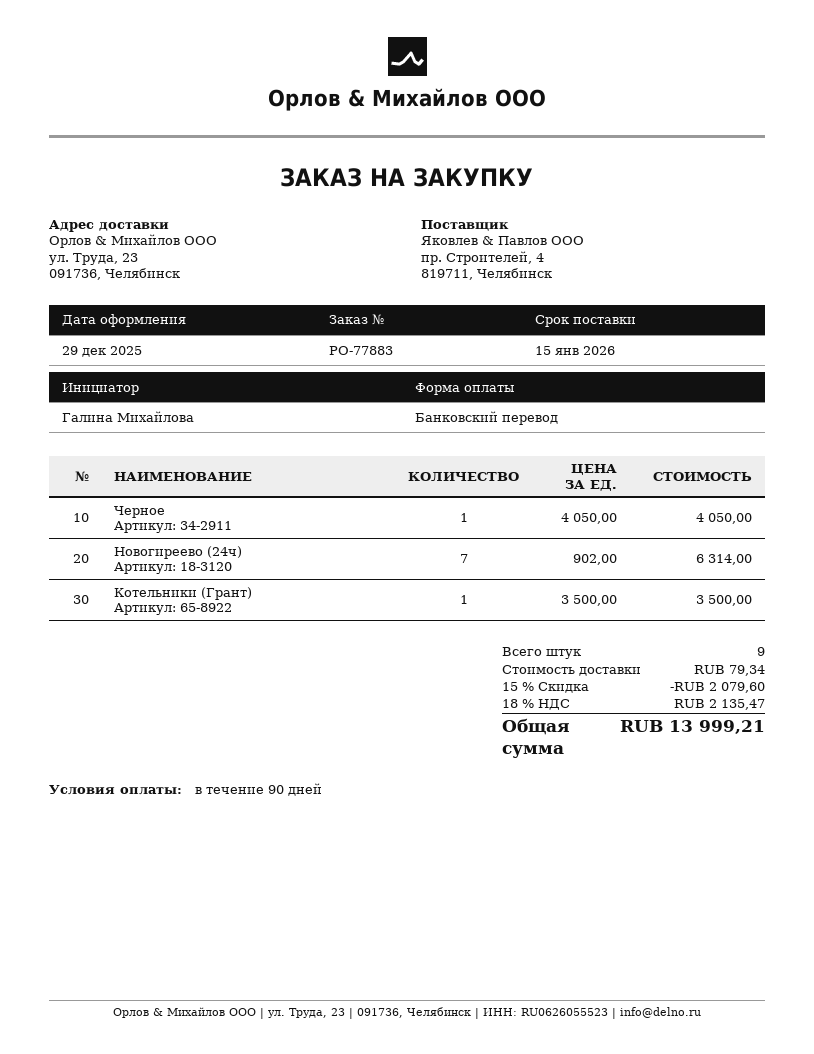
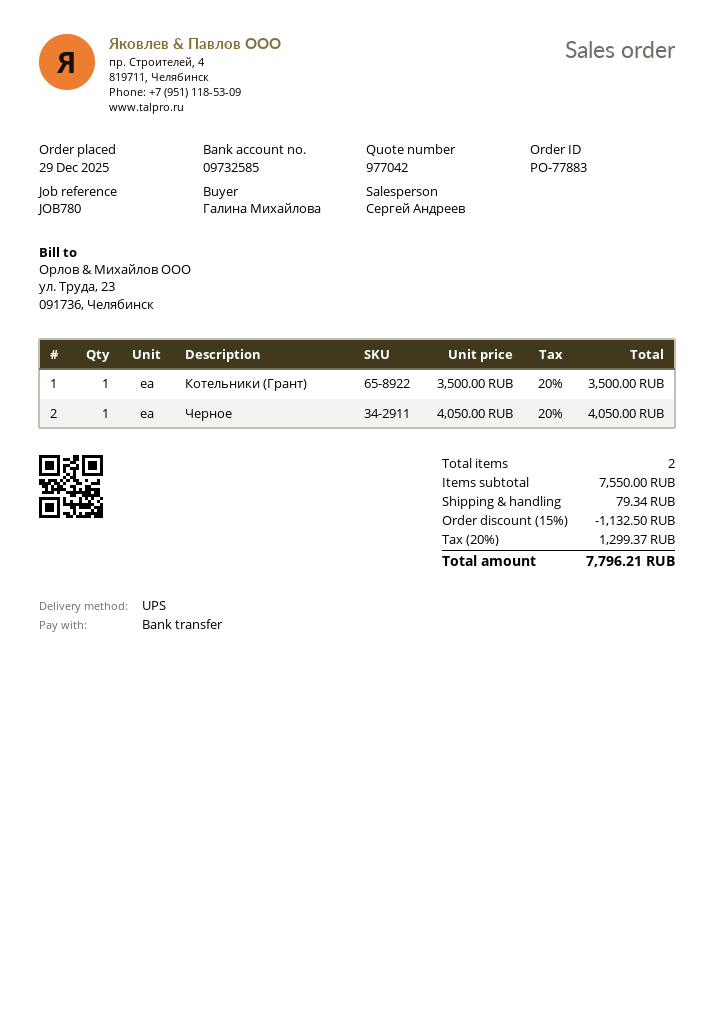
Новогиреево (24ч): 7 x 902.00 = 6314.00 -> none
total quantity: 9 -> 2
discount: 15% = 2079.60 -> 15% = 1132.50
tax: 18% = 2135.47 -> 20% = 1299.37
total: 13999.21 -> 7796.21

